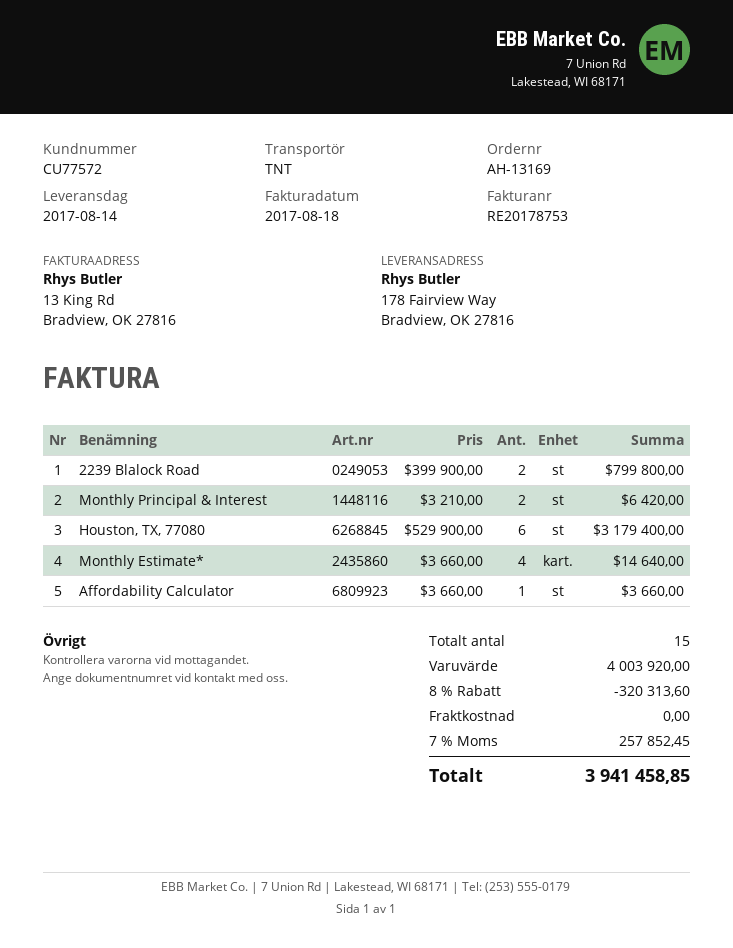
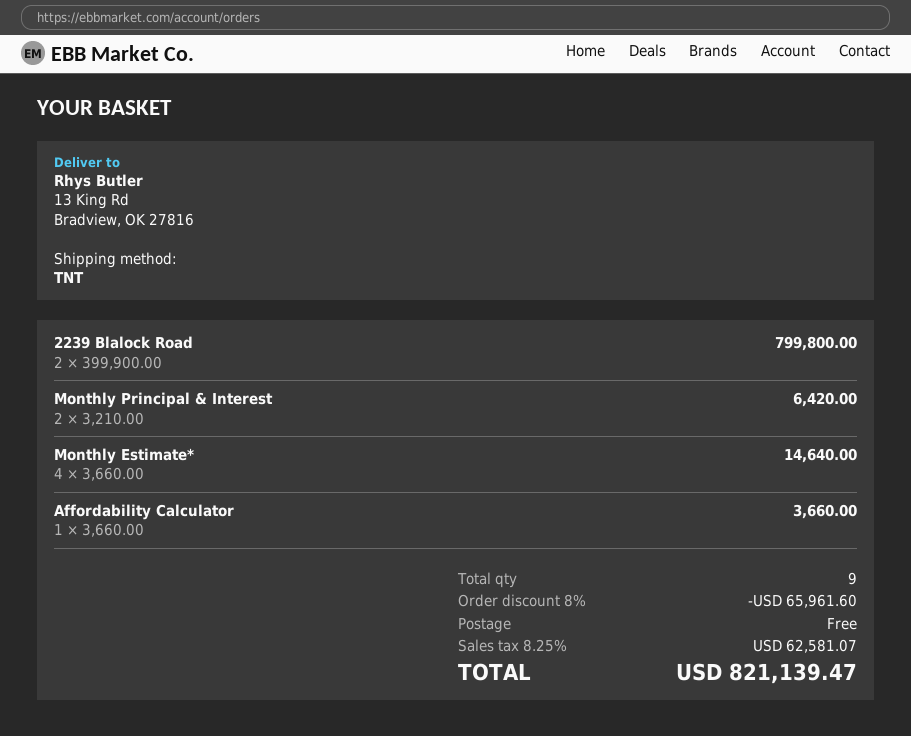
ship to: 178 Fairview Way, Bradview, OK 27816 -> 13 King Rd, Bradview, OK 27816
Houston, TX, 77080: 6 x 529900.00 = 3179400.00 -> none
total quantity: 15 -> 9
discount: 8% = 320313.60 -> 8% = 65961.60
tax: 7% = 257852.45 -> 8.25% = 62581.07
total: 3941458.85 -> 821139.47

